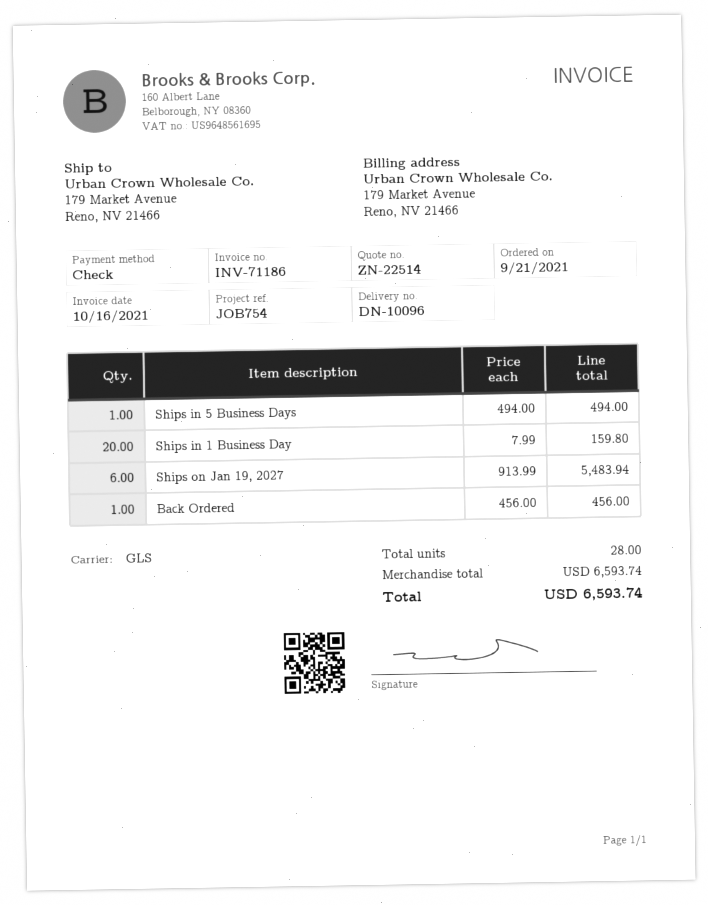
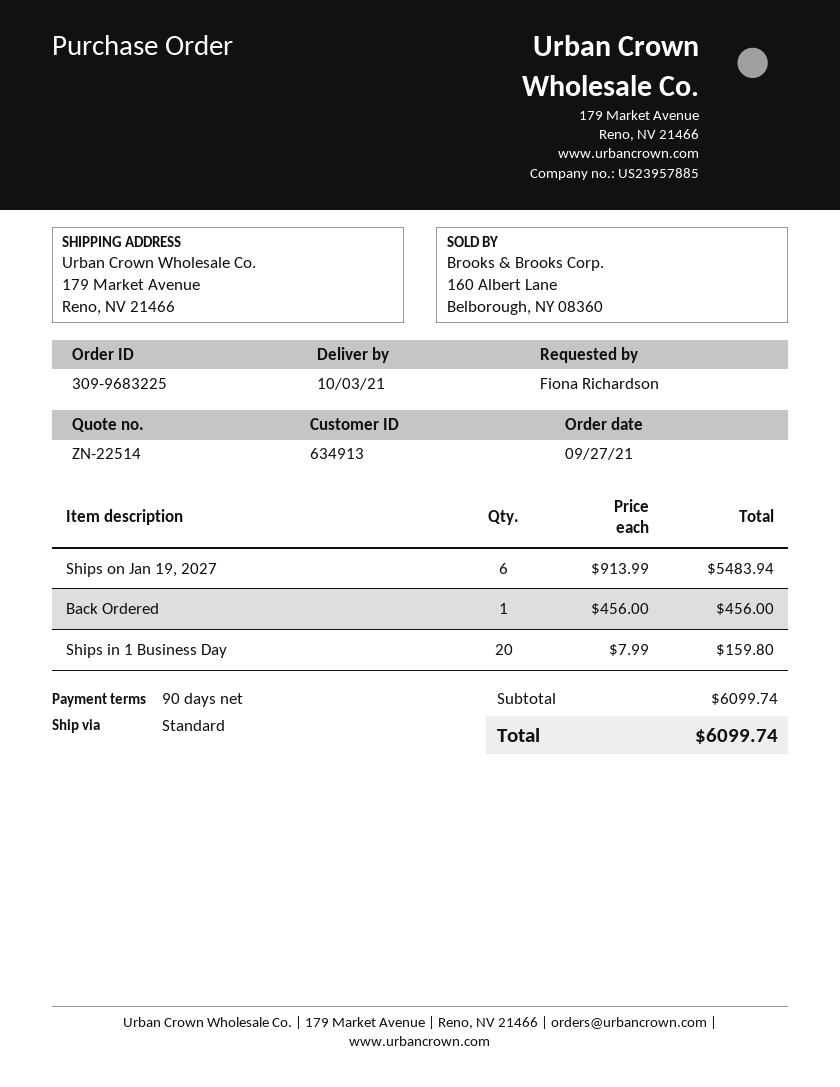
order date: 2021-09-21 -> 2021-09-27
shipping method: GLS -> standard
Ships in 5 Business Days: 1 x 494.00 = 494.00 -> none
subtotal: 6593.74 -> 6099.74
total: 6593.74 -> 6099.74

